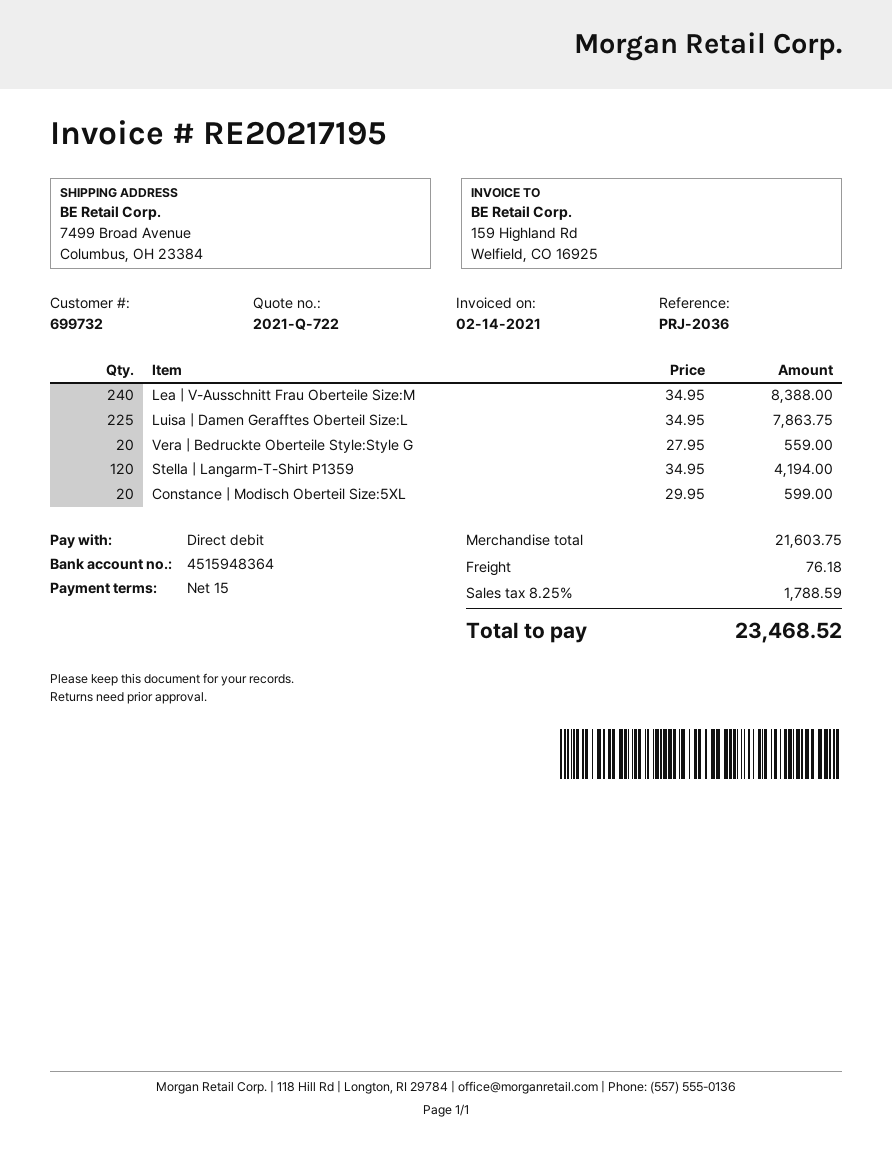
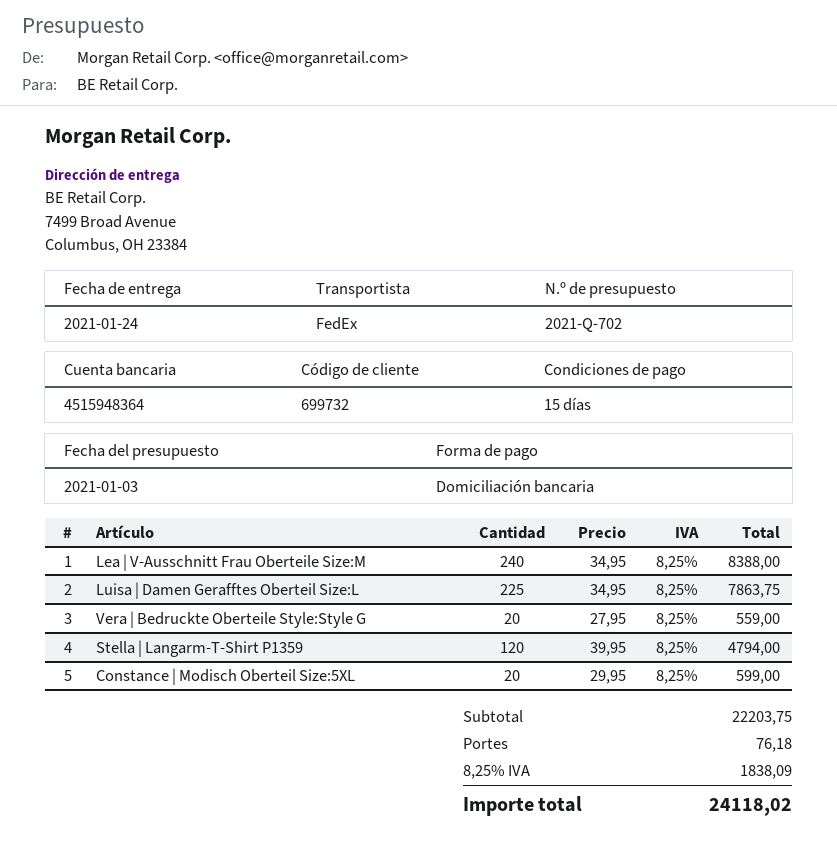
quote number: 2021-Q-722 -> 2021-Q-702
Stella | Langarm-T-Shirt P1359: 120 x 34.95 = 4194.00 -> 120 x 39.95 = 4794.00
subtotal: 21603.75 -> 22203.75
tax: 8.25% = 1788.59 -> 8.25% = 1838.09
total: 23468.52 -> 24118.02

